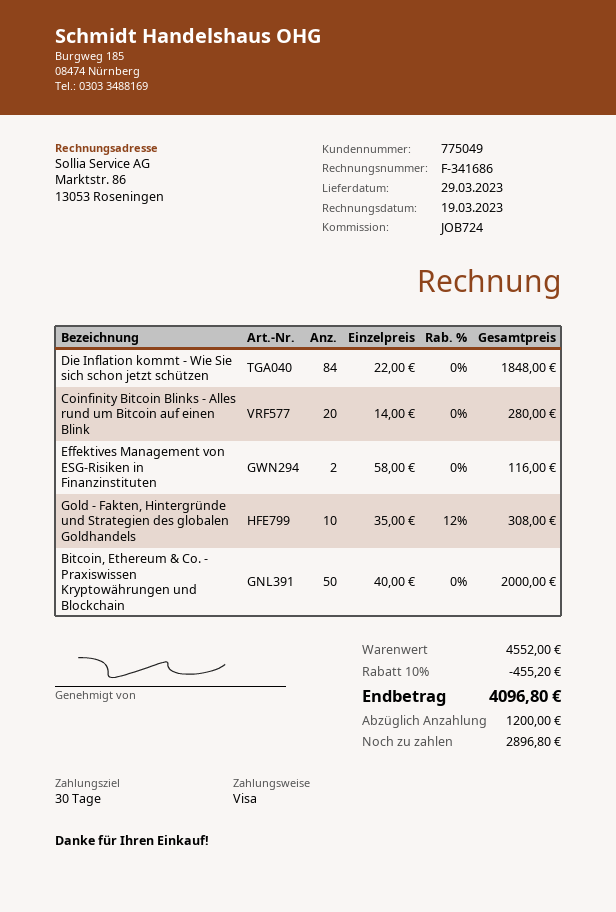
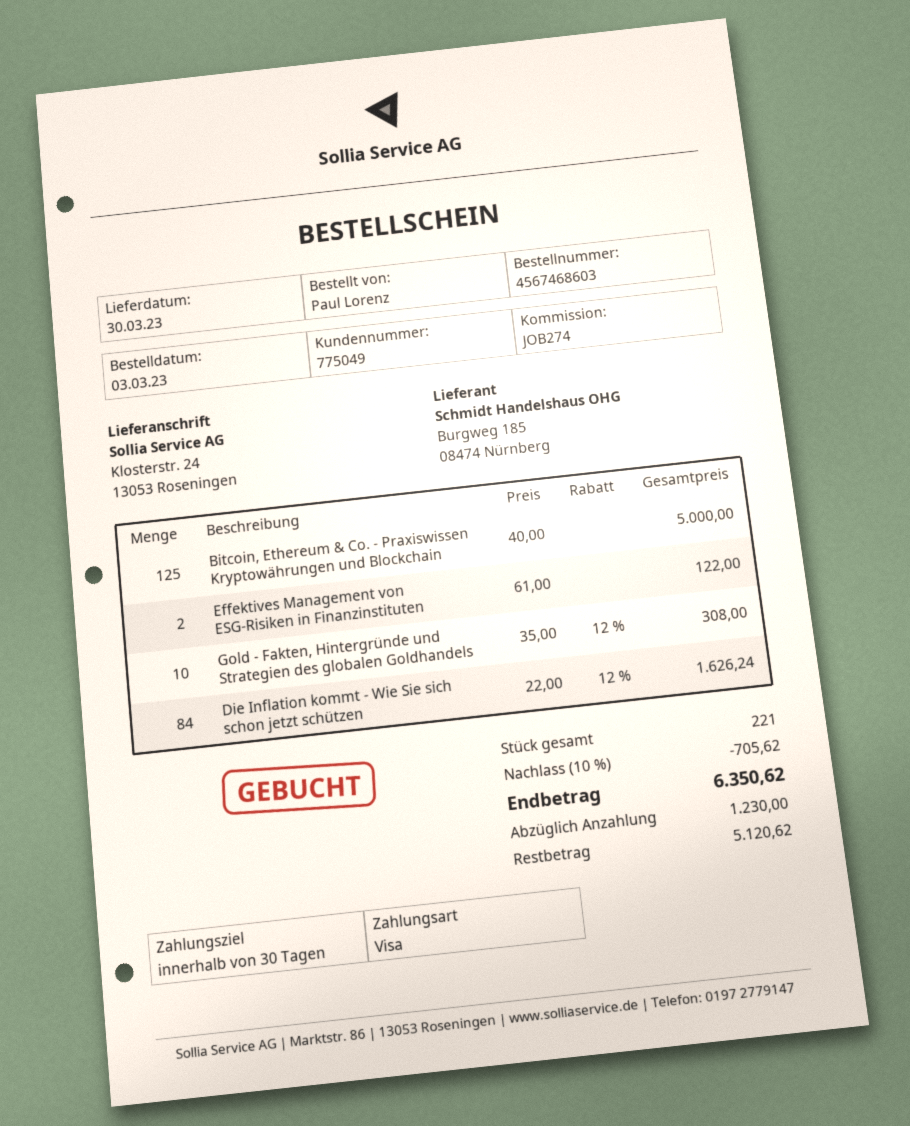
delivery date: 2023-03-29 -> 2023-03-30
reference: JOB724 -> JOB274
Die Inflation kommt - Wie Sie sich schon jetzt schützen: 84 x 22.00 = 1848.00 -> 84 x 22.00 - 12% = 1626.24
Coinfinity Bitcoin Blinks - Alles rund um Bitcoin auf einen Blink: 20 x 14.00 = 280.00 -> none
Effektives Management von ESG-Risiken in Finanzinstituten: 2 x 58.00 = 116.00 -> 2 x 61.00 = 122.00
Bitcoin, Ethereum & Co. - Praxiswissen Kryptowährungen und Blockchain: 50 x 40.00 = 2000.00 -> 125 x 40.00 = 5000.00
discount: 10% = 455.20 -> 10% = 705.62
total: 4096.80 -> 6350.62
deposit: 1200.00 -> 1230.00
balance: 2896.80 -> 5120.62

